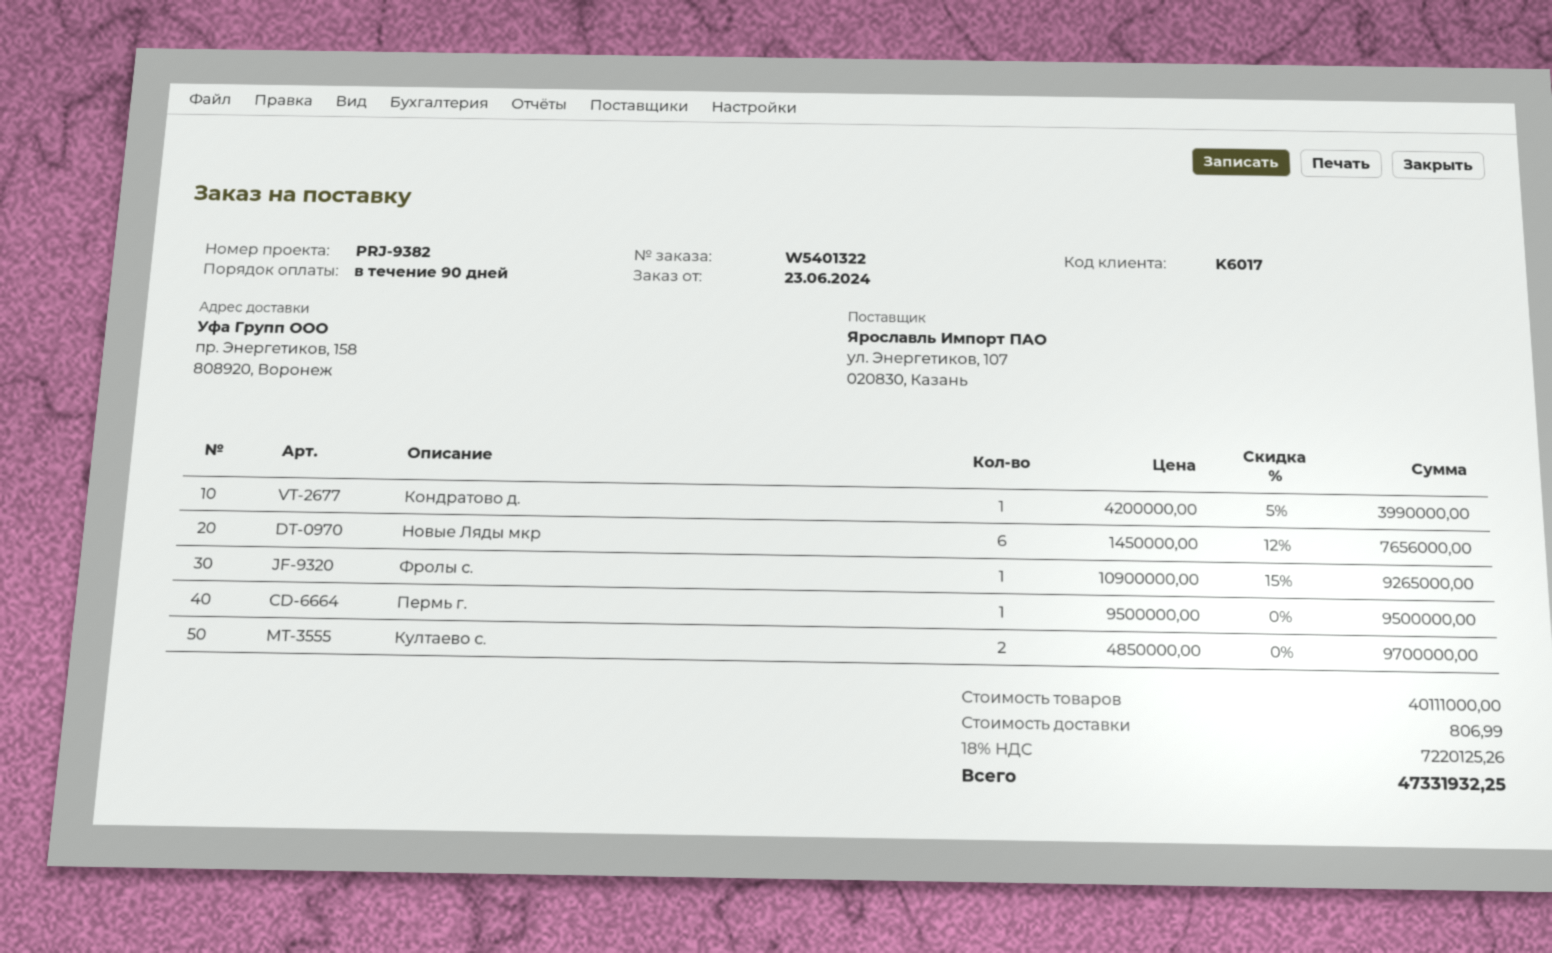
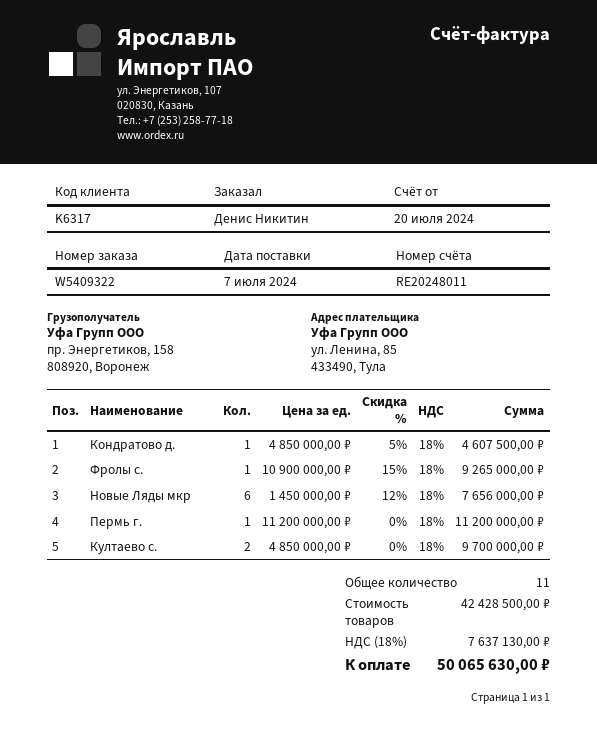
order number: W5401322 -> W5409322
customer number: K6017 -> K6317
Кондратово д.: 1 x 4200000.00 - 5% = 3990000.00 -> 1 x 4850000.00 - 5% = 4607500.00
Пермь г.: 1 x 9500000.00 = 9500000.00 -> 1 x 11200000.00 = 11200000.00
subtotal: 40111000.00 -> 42428500.00
shipping: 806.99 -> none
tax: 18% = 7220125.26 -> 18% = 7637130.00
total: 47331932.25 -> 50065630.00

